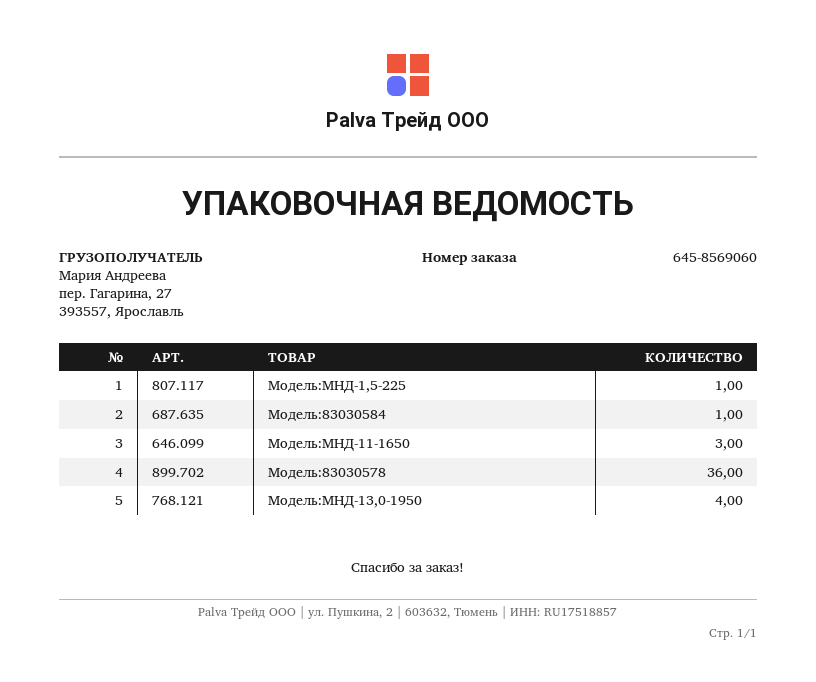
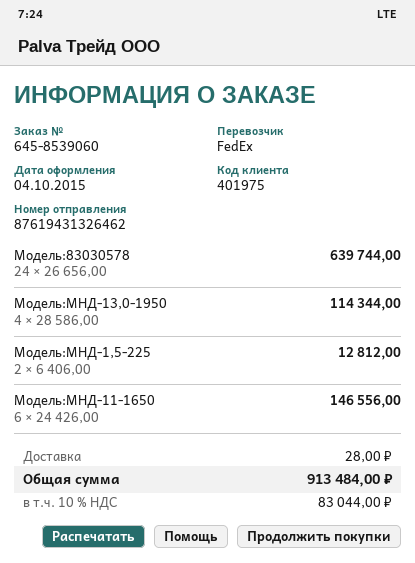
order number: 645-8569060 -> 645-8539060
Модель:МНД-1,5-225: 1 -> 2
Модель:83030584: 1 -> none
Модель:МНД-11-1650: 3 -> 6
Модель:83030578: 36 -> 24

